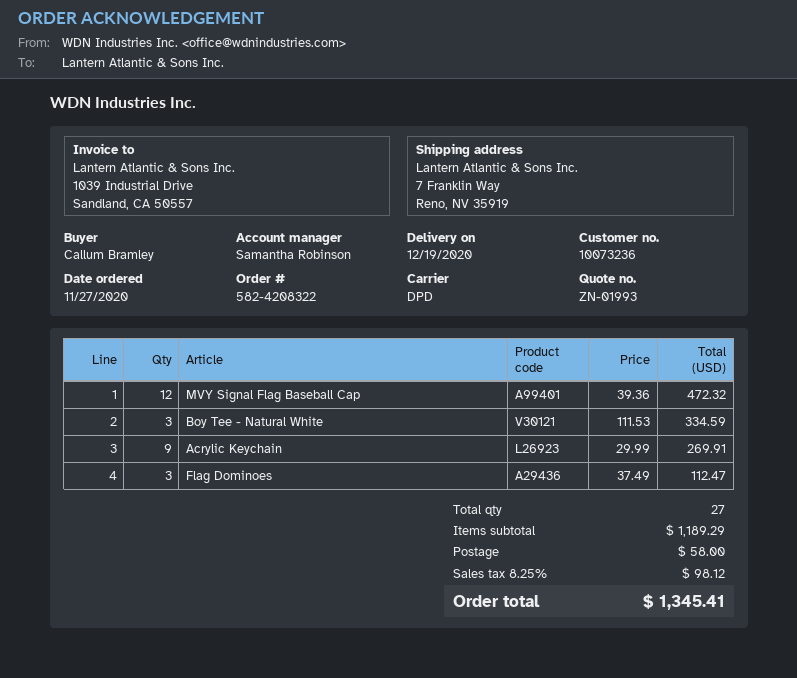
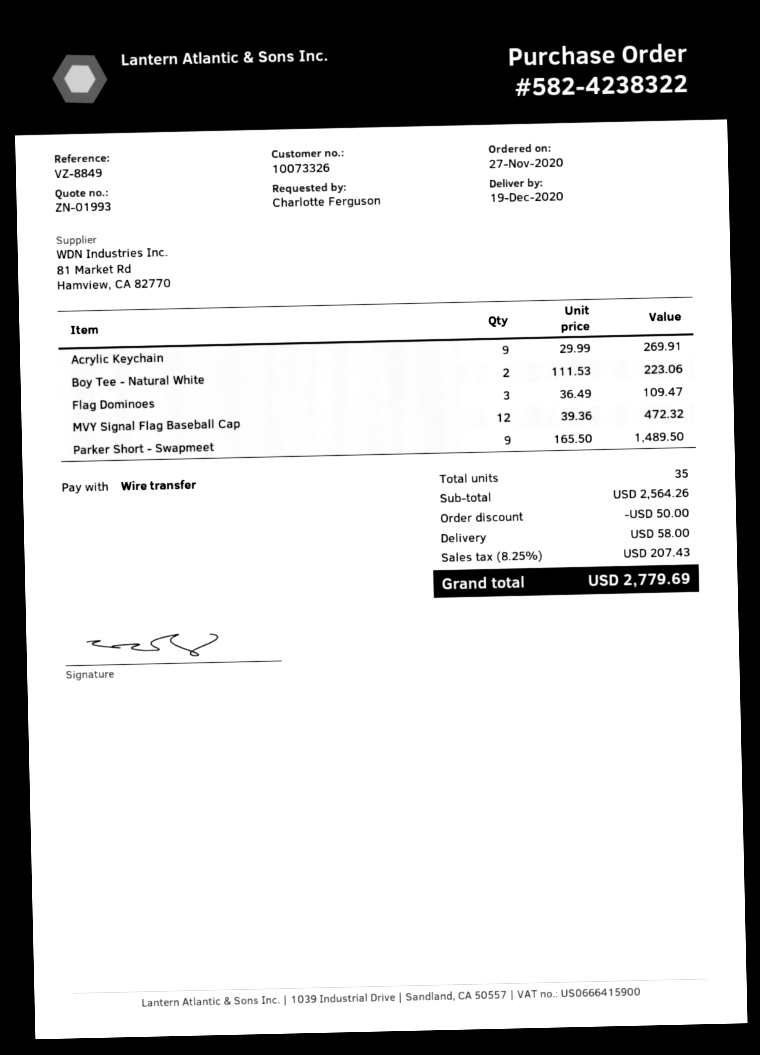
order number: 582-4208322 -> 582-4238322
customer number: 10073236 -> 10073326
ordered by: Callum Bramley -> Charlotte Ferguson
Boy Tee - Natural White: 3 x 111.53 = 334.59 -> 2 x 111.53 = 223.06
Flag Dominoes: 3 x 37.49 = 112.47 -> 3 x 36.49 = 109.47
Parker Short - Swapmeet: none -> 9 x 165.50 = 1489.50
total quantity: 27 -> 35
subtotal: 1189.29 -> 2564.26
discount: none -> 50.00
tax: 8.25% = 98.12 -> 8.25% = 207.43
total: 1345.41 -> 2779.69

